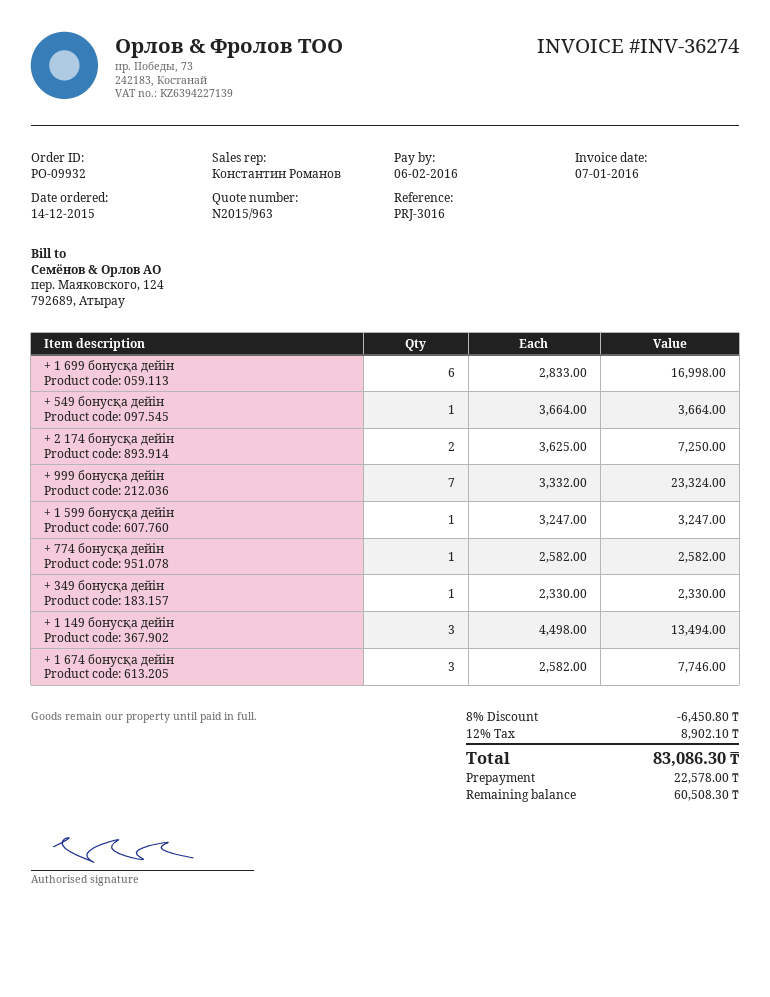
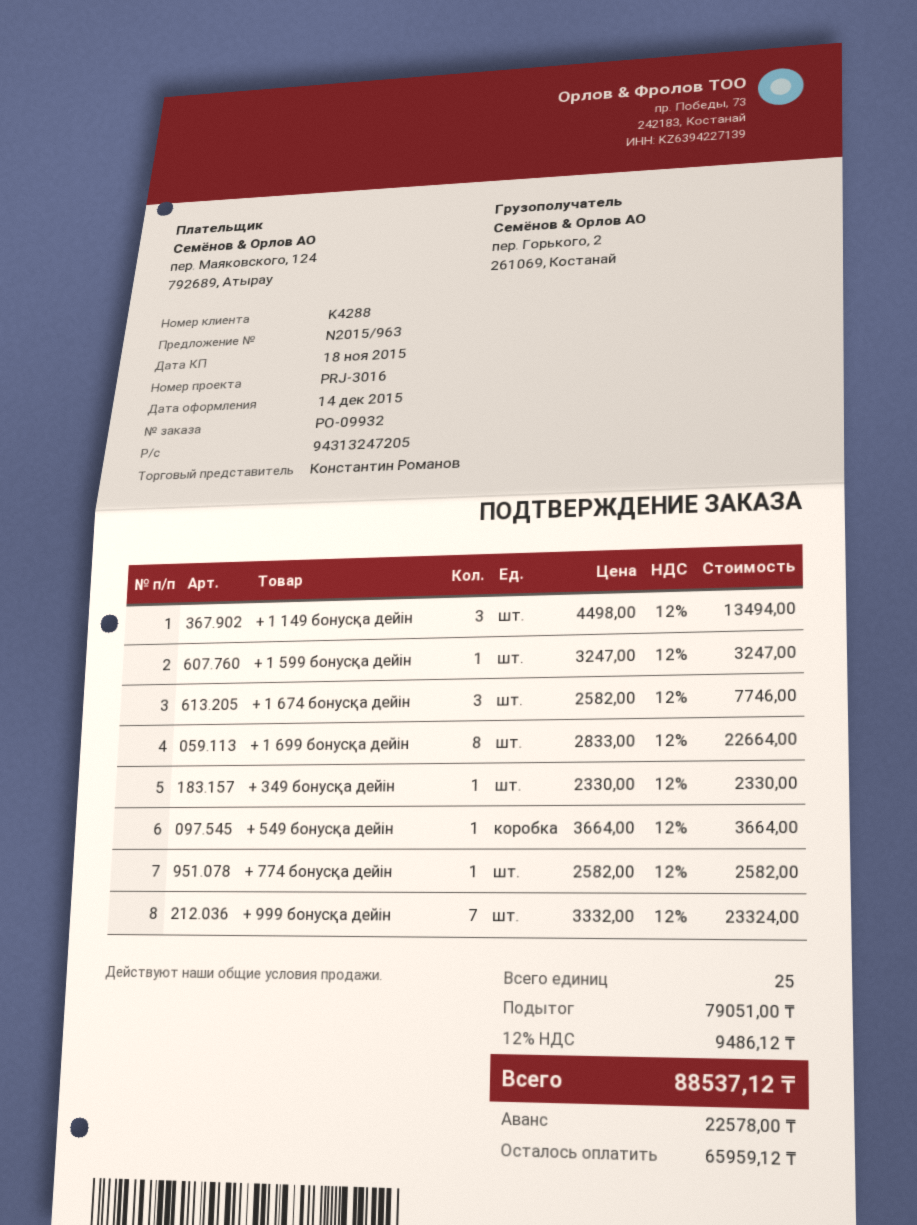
+ 1 699 бонусқа дейін: 6 x 2833.00 = 16998.00 -> 8 x 2833.00 = 22664.00
+ 2 174 бонусқа дейін: 2 x 3625.00 = 7250.00 -> none
discount: 8% = 6450.80 -> none
tax: 12% = 8902.10 -> 12% = 9486.12
total: 83086.30 -> 88537.12
balance: 60508.30 -> 65959.12

